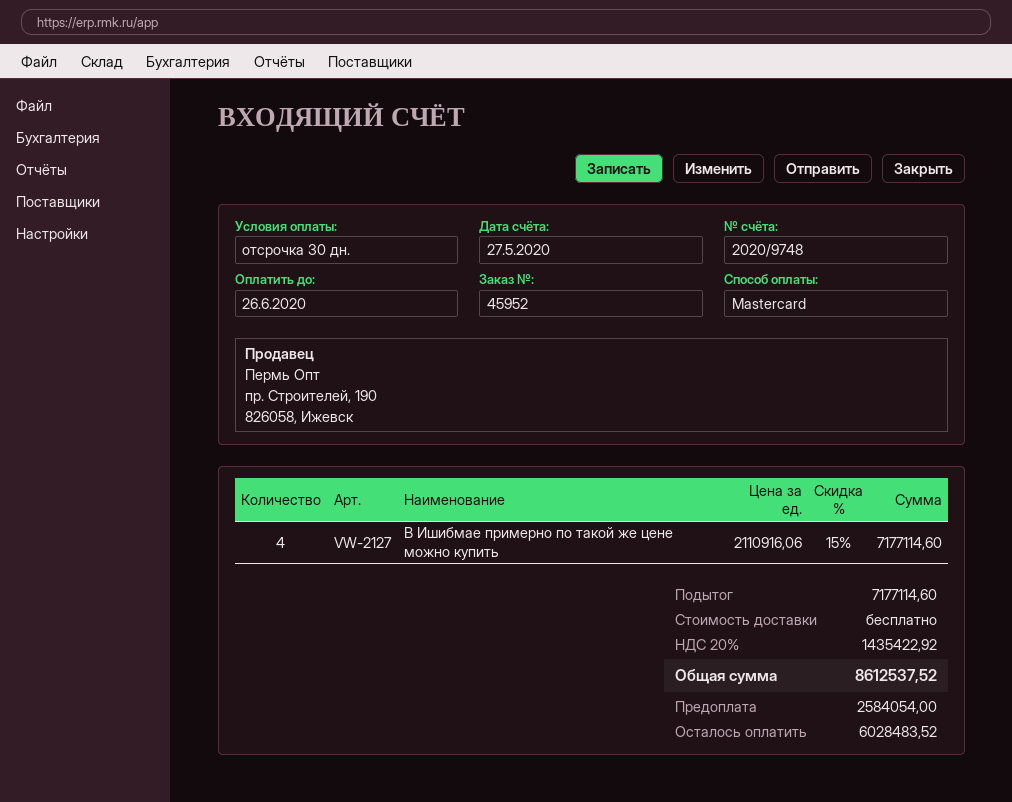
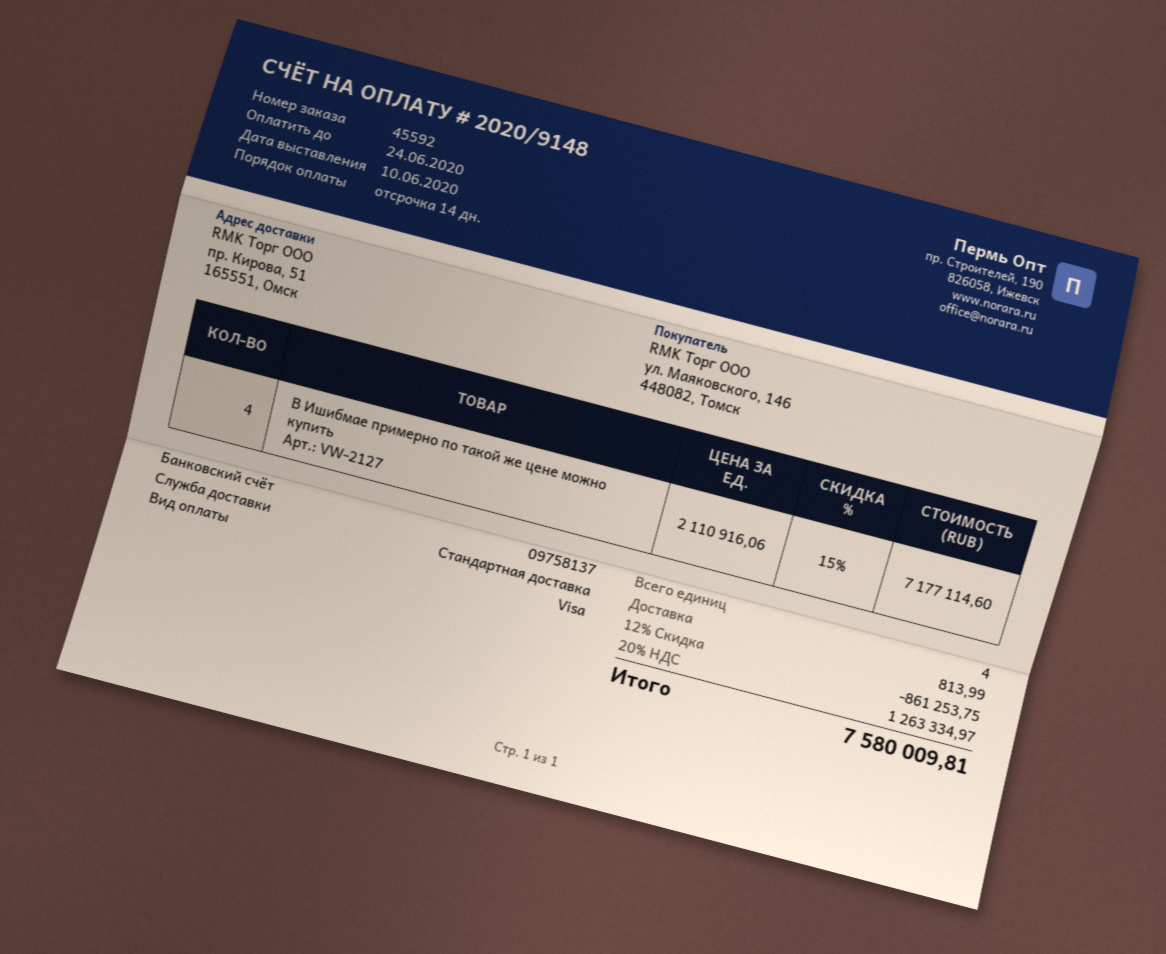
order number: 45952 -> 45592
invoice number: 2020/9748 -> 2020/9148
invoice date: 2020-05-27 -> 2020-06-10
payment terms: 30 days -> 14 days
due date: 2020-06-26 -> 2020-06-24
payment method: Mastercard -> Visa
discount: none -> 12% = 861253.75
shipping: 0.00 -> 813.99
tax: 20% = 1435422.92 -> 20% = 1263334.97
total: 8612537.52 -> 7580009.81

